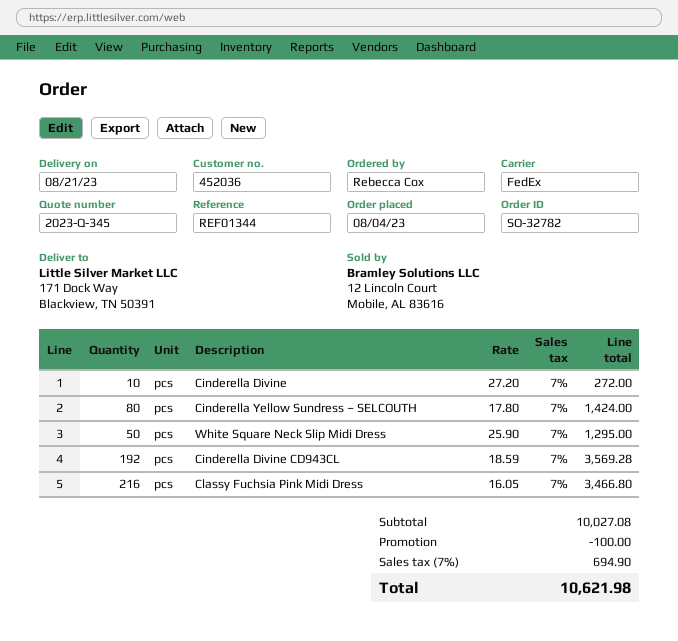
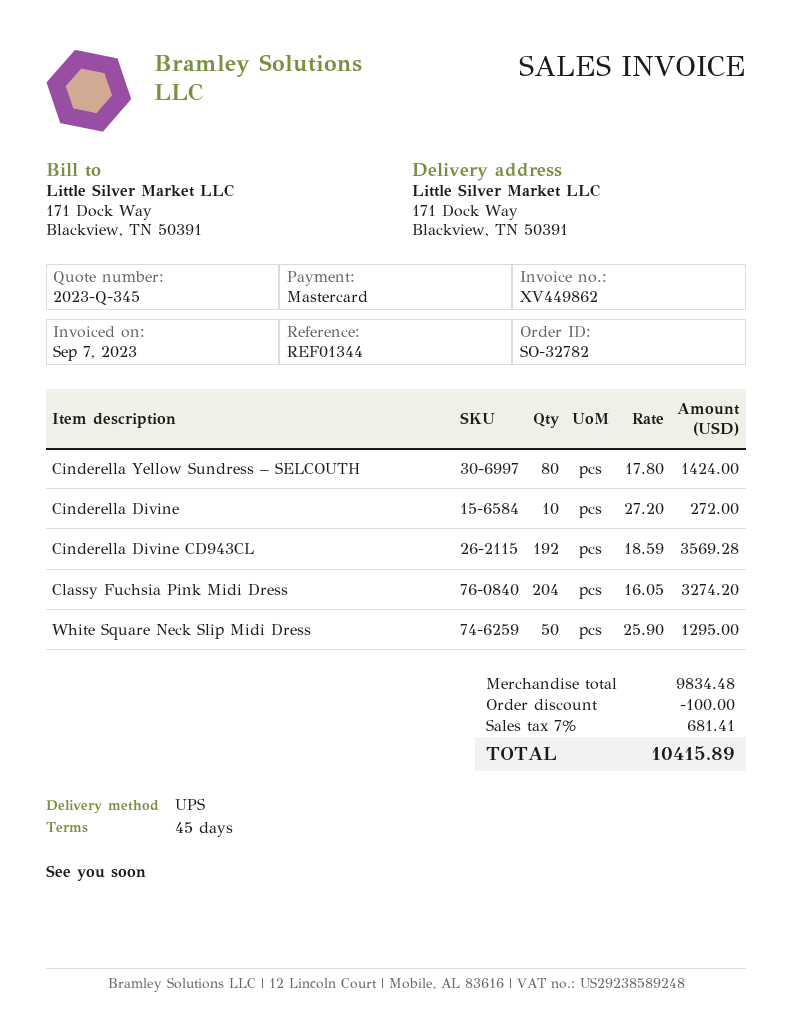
shipping method: FedEx -> UPS
Classy Fuchsia Pink Midi Dress: 216 x 16.05 = 3466.80 -> 204 x 16.05 = 3274.20
subtotal: 10027.08 -> 9834.48
tax: 7% = 694.90 -> 7% = 681.41
total: 10621.98 -> 10415.89

